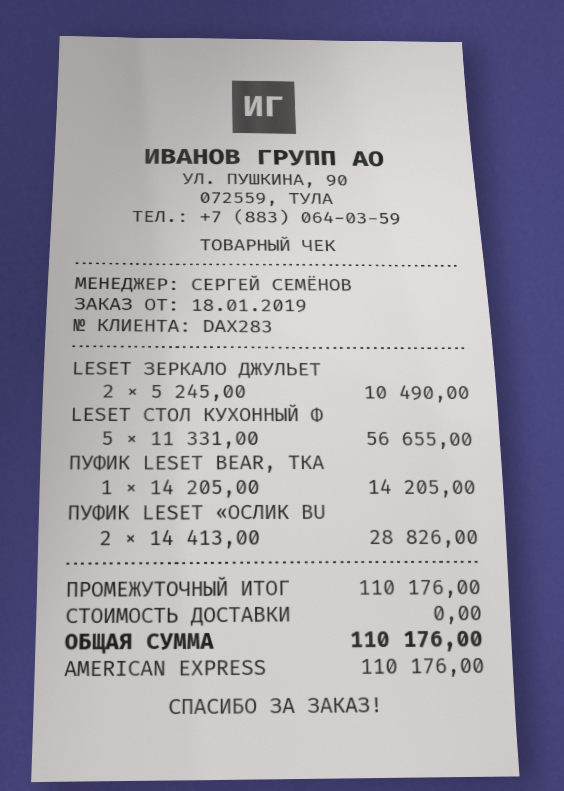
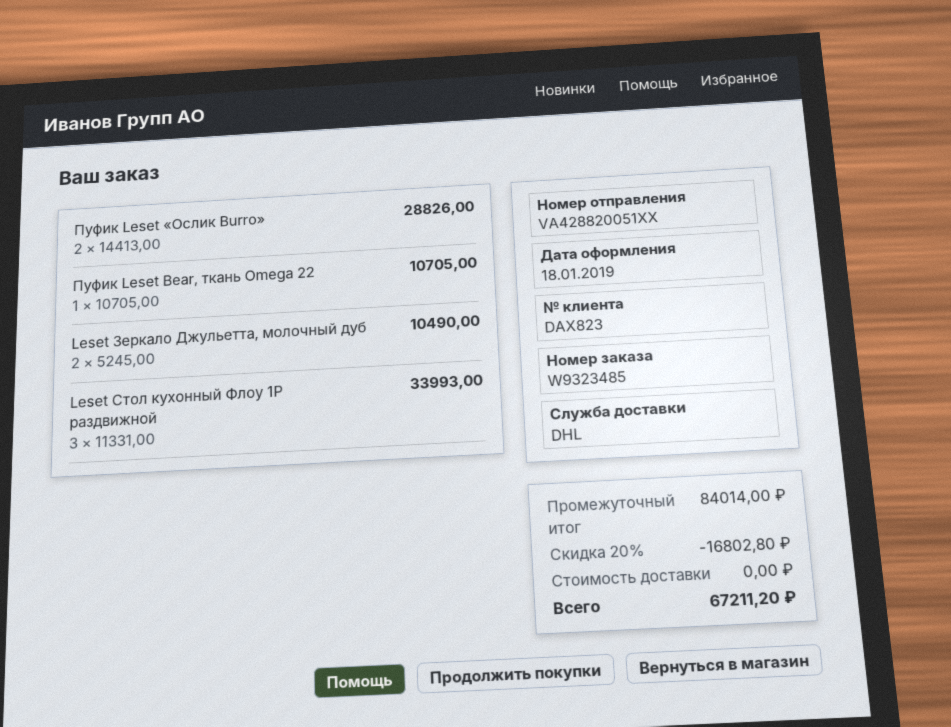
customer number: DAX283 -> DAX823
LESET СТОЛ КУХОННЫЙ Ф: 5 x 11331.00 = 56655.00 -> 3 x 11331.00 = 33993.00
ПУФИК LESET BEAR, ТКА: 1 x 14205.00 = 14205.00 -> 1 x 10705.00 = 10705.00
subtotal: 110176.00 -> 84014.00
discount: none -> 20% = 16802.80
total: 110176.00 -> 67211.20

